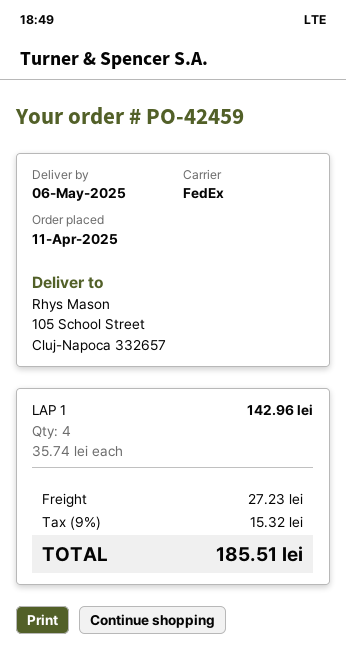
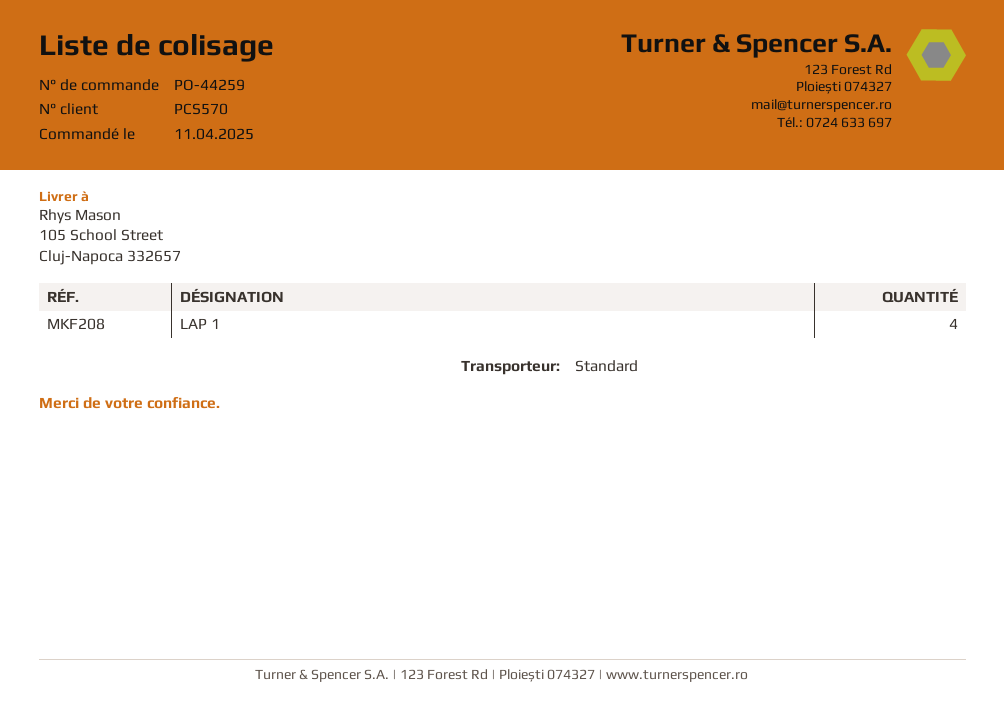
order number: PO-42459 -> PO-44259
shipping method: FedEx -> standard

